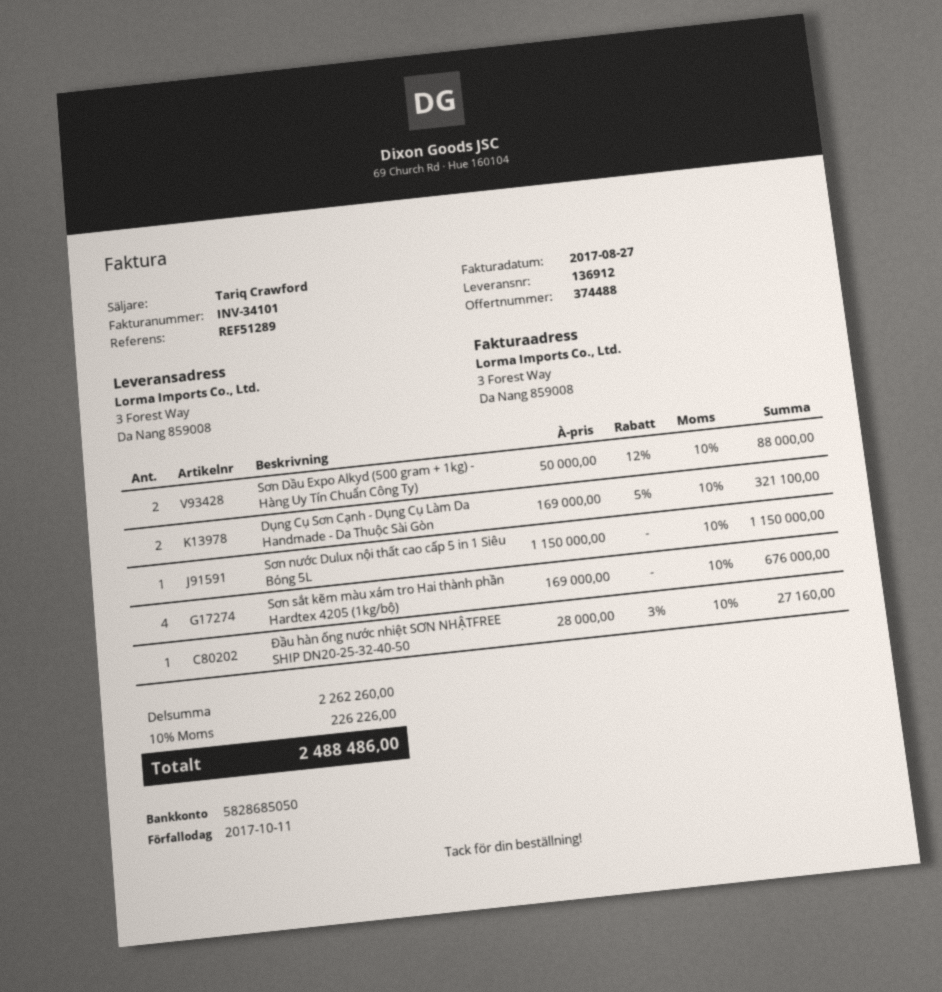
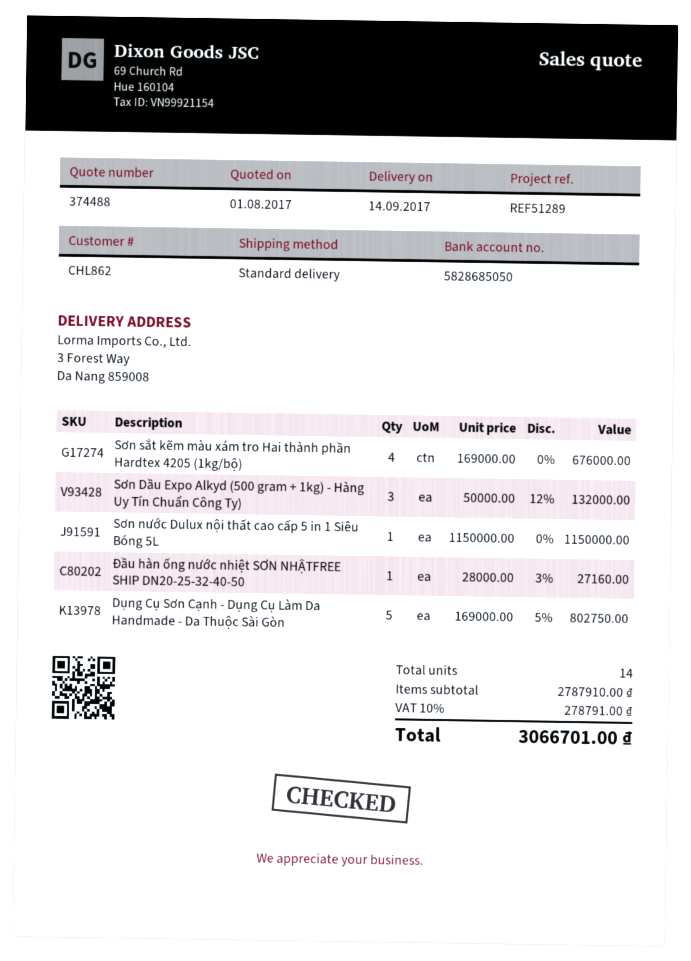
Sơn Dầu Expo Alkyd (500 gram + 1kg) - Hàng Uy Tín Chuẩn Công Ty): 2 x 50000.00 - 12% = 88000.00 -> 3 x 50000.00 - 12% = 132000.00
Dụng Cụ Sơn Cạnh - Dụng Cụ Làm Da Handmade - Da Thuộc Sài Gòn: 2 x 169000.00 - 5% = 321100.00 -> 5 x 169000.00 - 5% = 802750.00
subtotal: 2262260.00 -> 2787910.00
tax: 10% = 226226.00 -> 10% = 278791.00
total: 2488486.00 -> 3066701.00

